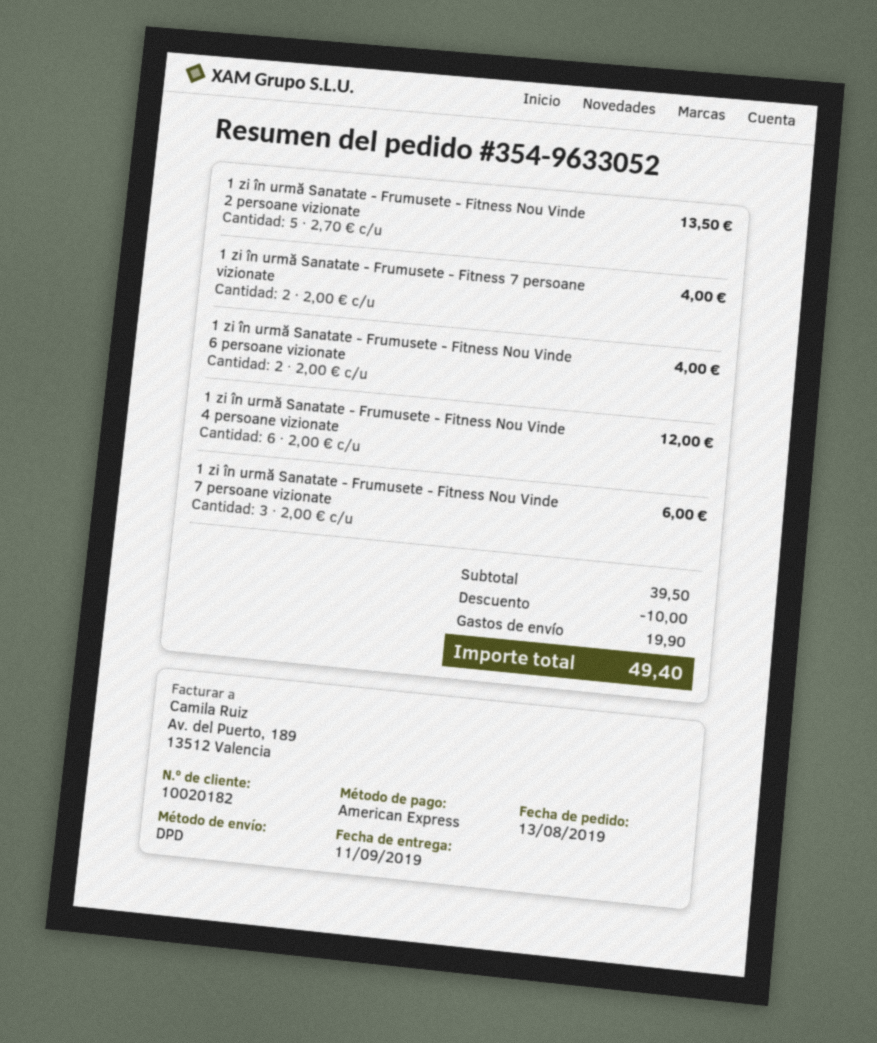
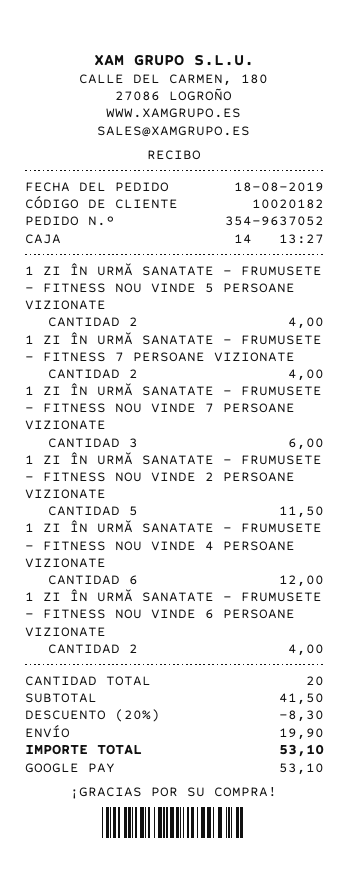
order number: 354-9633052 -> 354-9637052
order date: 2019-08-13 -> 2019-08-18
payment method: American Express -> Google Pay
1 zi în urmă Sanatate - Frumusete - Fitness Nou Vinde 2 persoane vizionate: 5 for 13.50 -> 5 for 11.50
1 ZI ÎN URMĂ SANATATE - FRUMUSETE - FITNESS NOU VINDE 5 PERSOANE VIZIONATE: none -> 2 for 4.00
subtotal: 39.50 -> 41.50
discount: 10.00 -> 8.30
total: 49.40 -> 53.10

